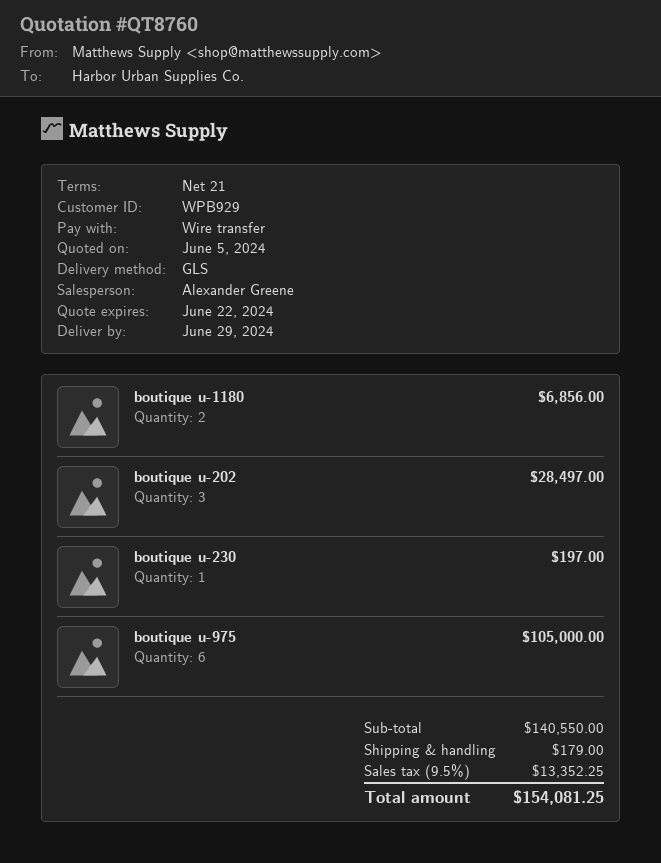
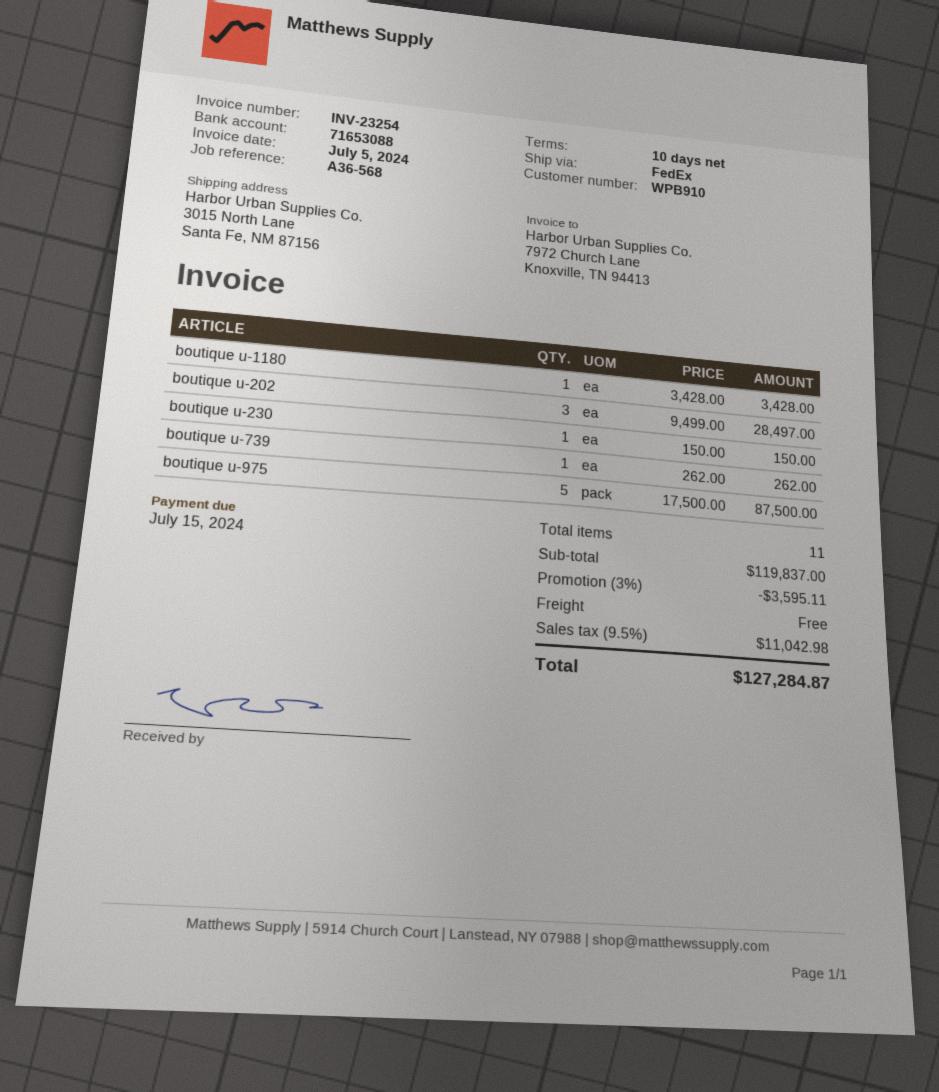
payment terms: 21 days -> 10 days
customer number: WPB929 -> WPB910
shipping method: GLS -> FedEx
boutique u-1180: 2 for 6856.00 -> 1 for 3428.00
boutique u-230: 1 for 197.00 -> 1 for 150.00
boutique u-975: 6 for 105000.00 -> 5 for 87500.00
boutique u-739: none -> 1 for 262.00
subtotal: 140550.00 -> 119837.00
discount: none -> 3% = 3595.11
shipping: 179.00 -> 0.00
tax: 9.5% = 13352.25 -> 9.5% = 11042.98
total: 154081.25 -> 127284.87

